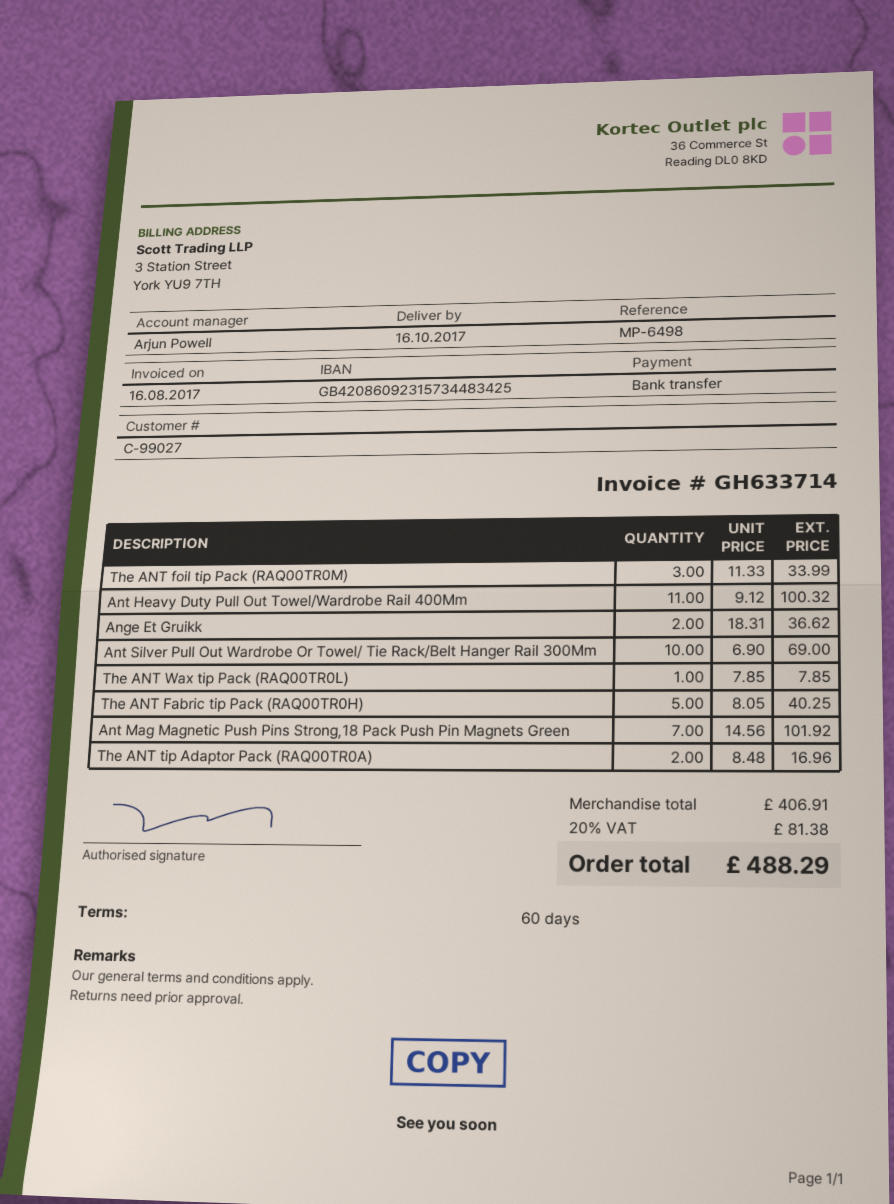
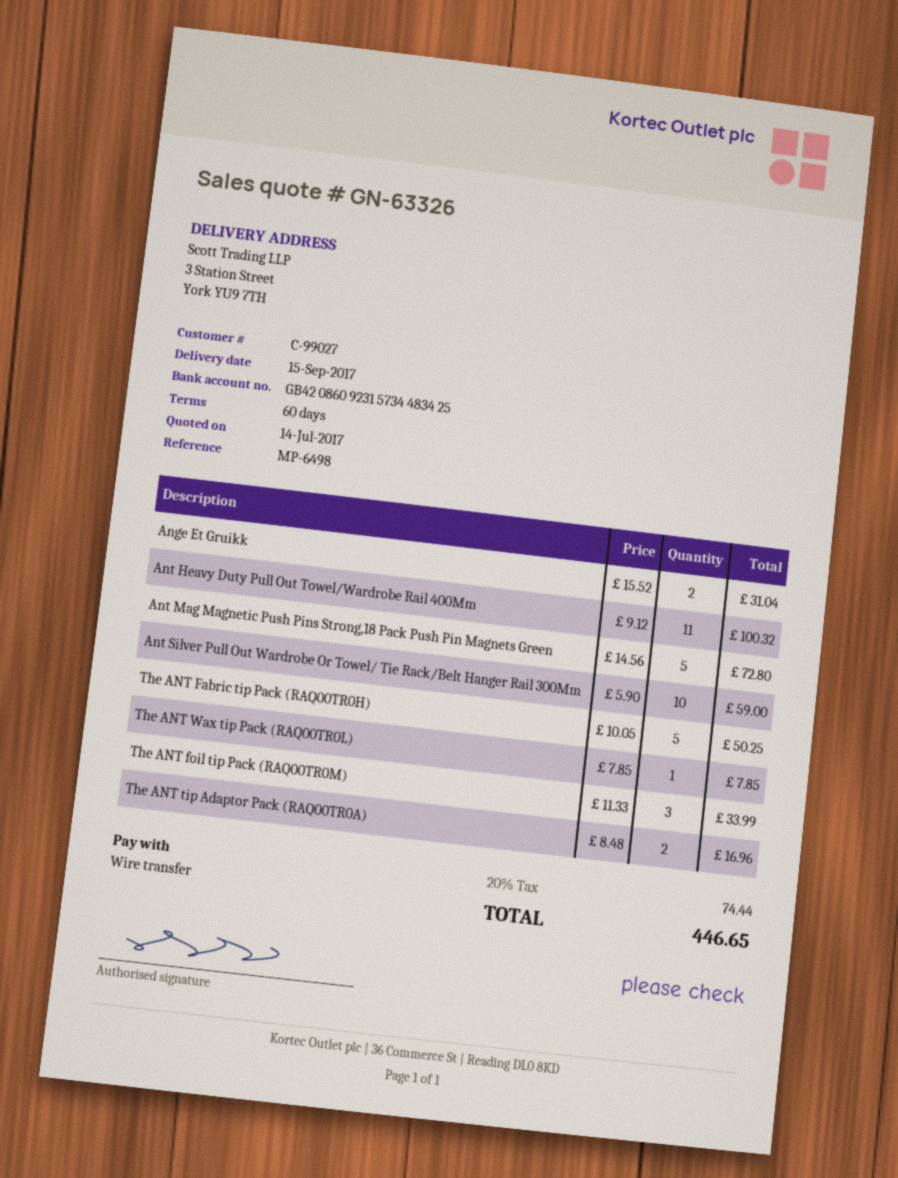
delivery date: 2017-10-16 -> 2017-09-15
Ange Et Gruikk: 2 x 18.31 = 36.62 -> 2 x 15.52 = 31.04
Ant Silver Pull Out Wardrobe Or Towel/ Tie Rack/Belt Hanger Rail 300Mm: 10 x 6.90 = 69.00 -> 10 x 5.90 = 59.00
The ANT Fabric tip Pack (RAQ00TR0H): 5 x 8.05 = 40.25 -> 5 x 10.05 = 50.25
Ant Mag Magnetic Push Pins Strong,18 Pack Push Pin Magnets Green: 7 x 14.56 = 101.92 -> 5 x 14.56 = 72.80
tax: 20% = 81.38 -> 20% = 74.44
total: 488.29 -> 446.65

